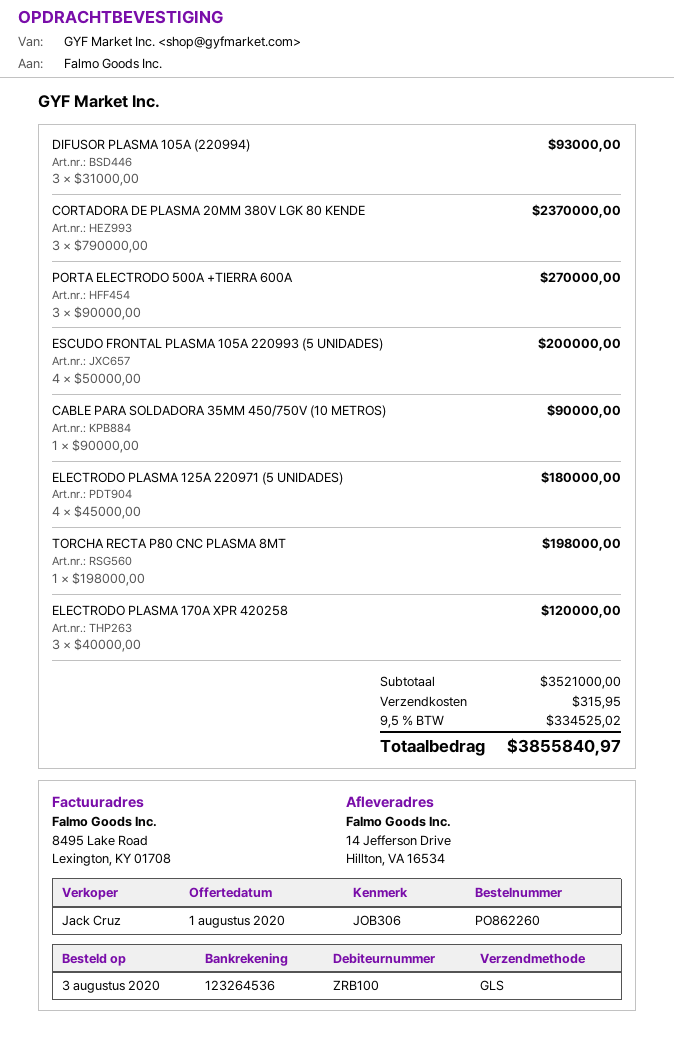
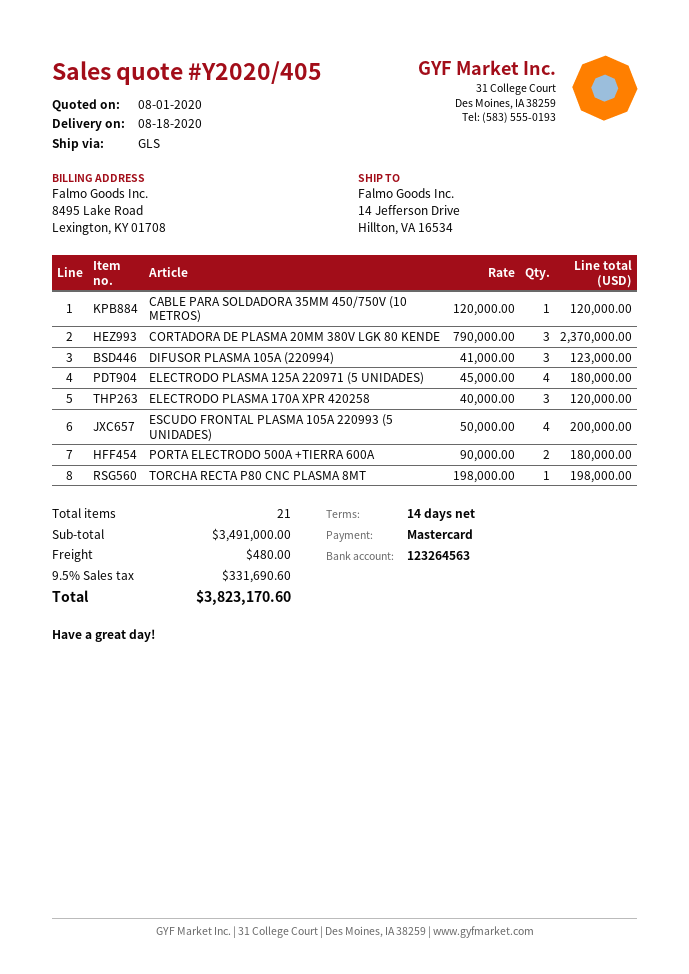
bank account: 123264536 -> 123264563
DIFUSOR PLASMA 105A (220994): 3 x 31000.00 = 93000.00 -> 3 x 41000.00 = 123000.00
PORTA ELECTRODO 500A +TIERRA 600A: 3 x 90000.00 = 270000.00 -> 2 x 90000.00 = 180000.00
CABLE PARA SOLDADORA 35MM 450/750V (10 METROS): 1 x 90000.00 = 90000.00 -> 1 x 120000.00 = 120000.00
subtotal: 3521000.00 -> 3491000.00
shipping: 315.95 -> 480.00
tax: 9.5% = 334525.02 -> 9.5% = 331690.60
total: 3855840.97 -> 3823170.60

